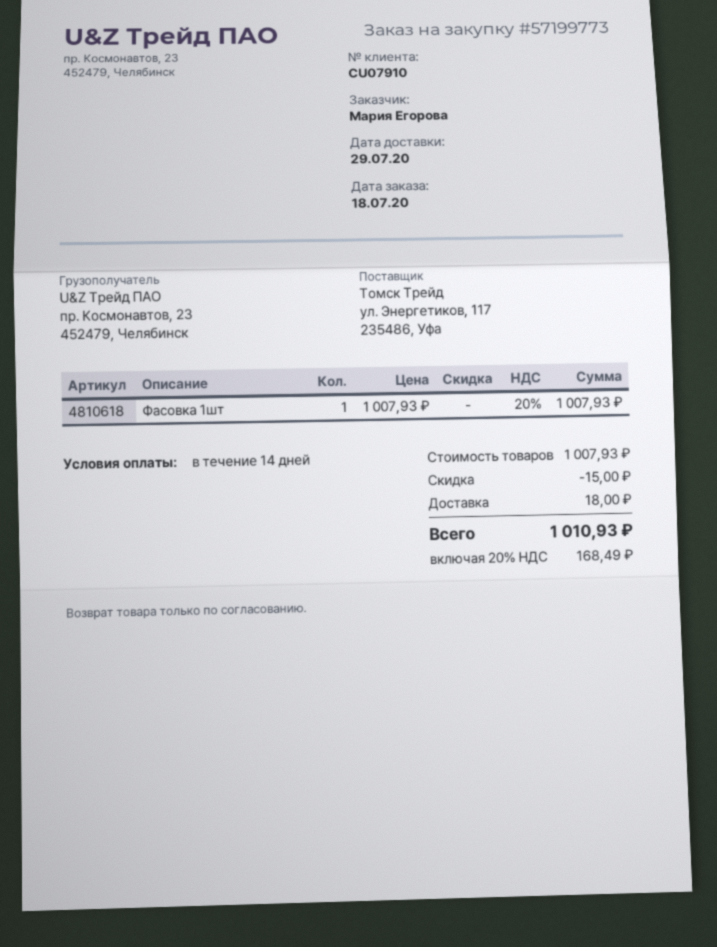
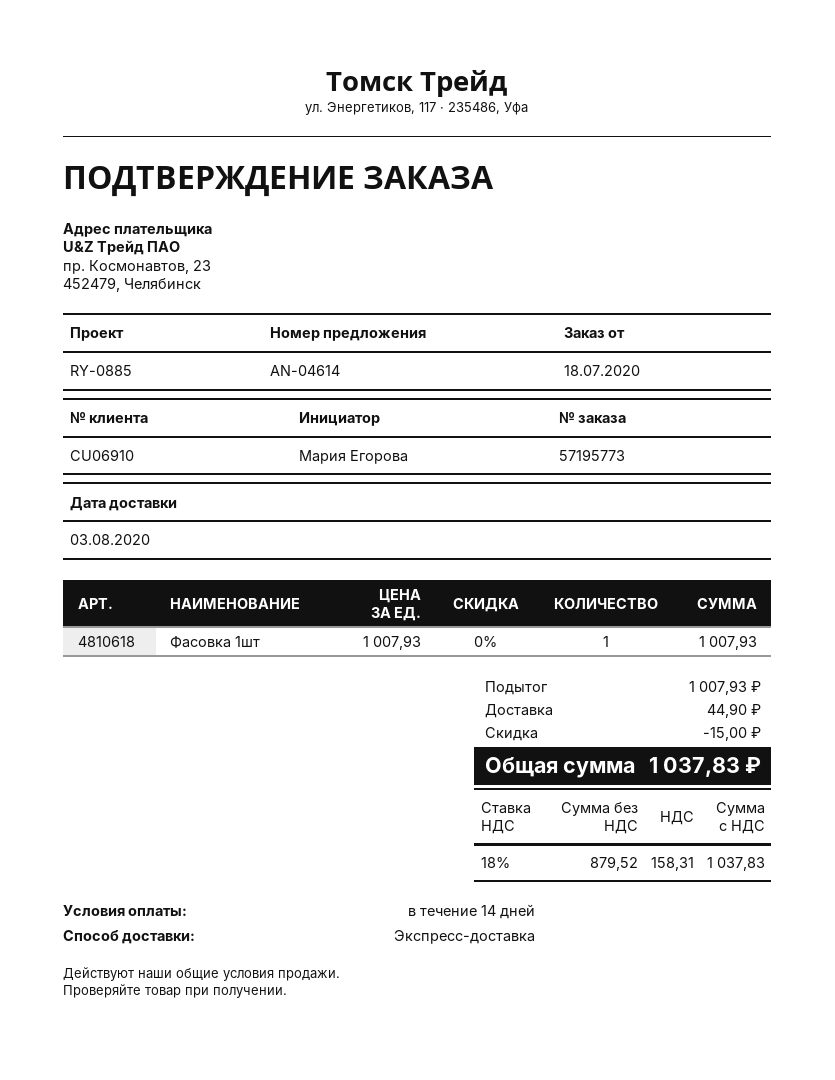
order number: 57199773 -> 57195773
delivery date: 2020-07-29 -> 2020-08-03
customer number: CU07910 -> CU06910
shipping: 18.00 -> 44.90
tax: 20% = 168.49 -> 18% = 158.31
total: 1010.93 -> 1037.83

